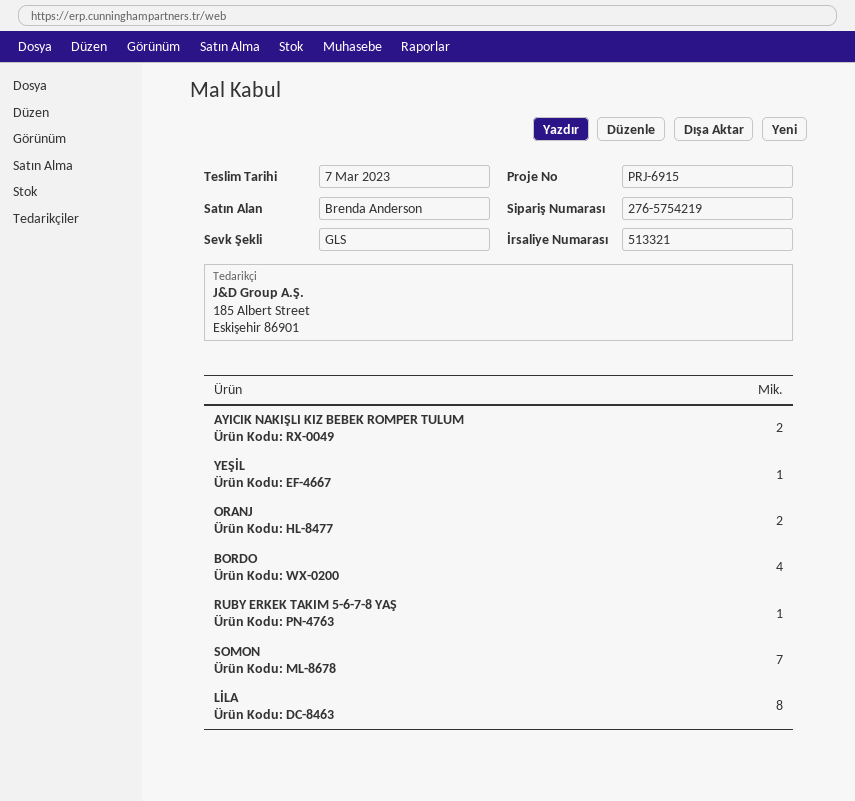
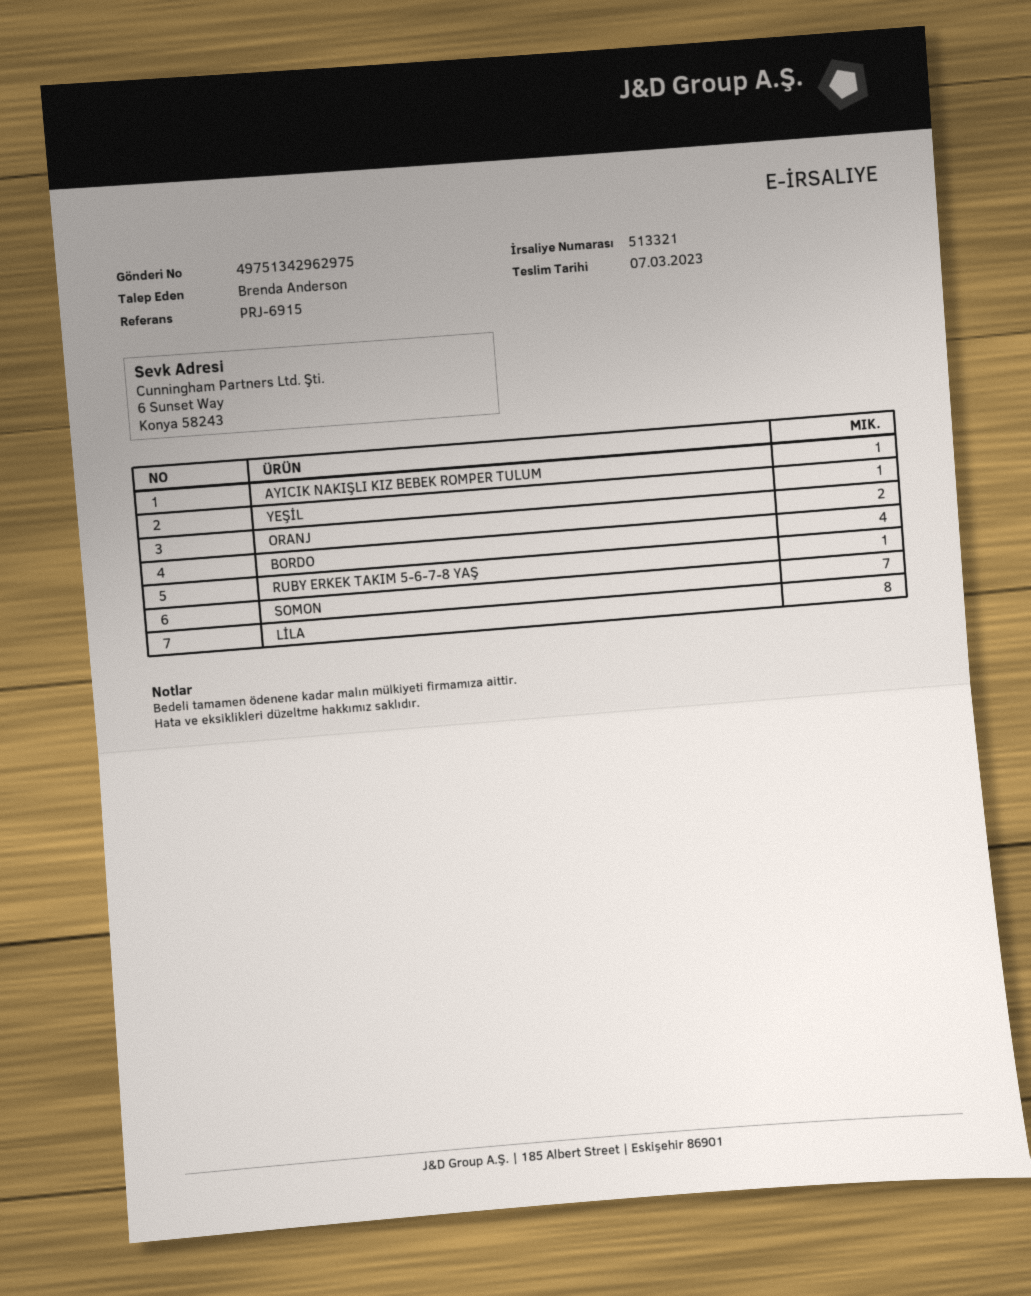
AYICIK NAKIŞLI KIZ BEBEK ROMPER TULUM: 2 -> 1

